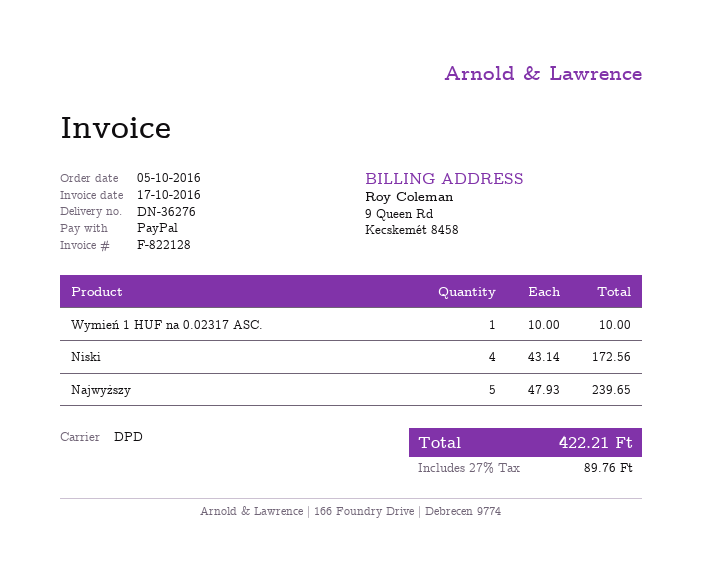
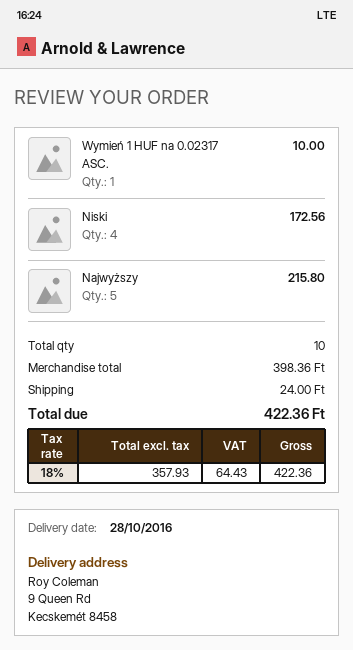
Najwyższy: 5 for 239.65 -> 5 for 215.80
shipping: none -> 24.00
tax: 27% = 89.76 -> 18% = 64.43
total: 422.21 -> 422.36

